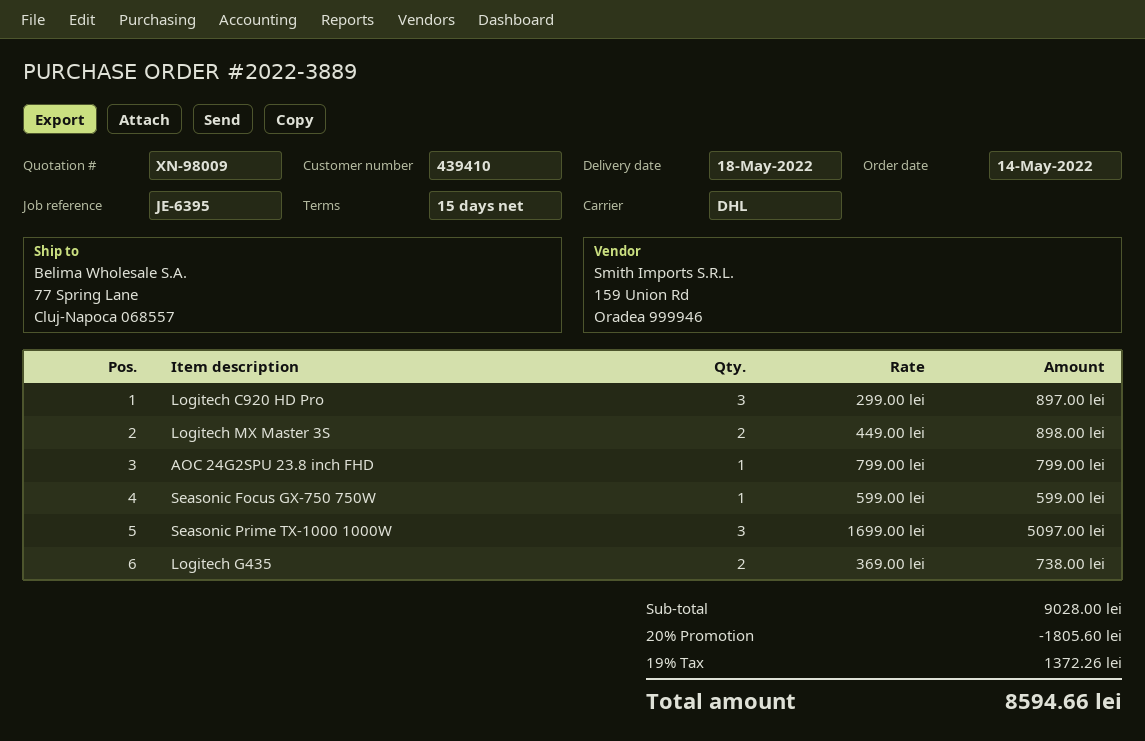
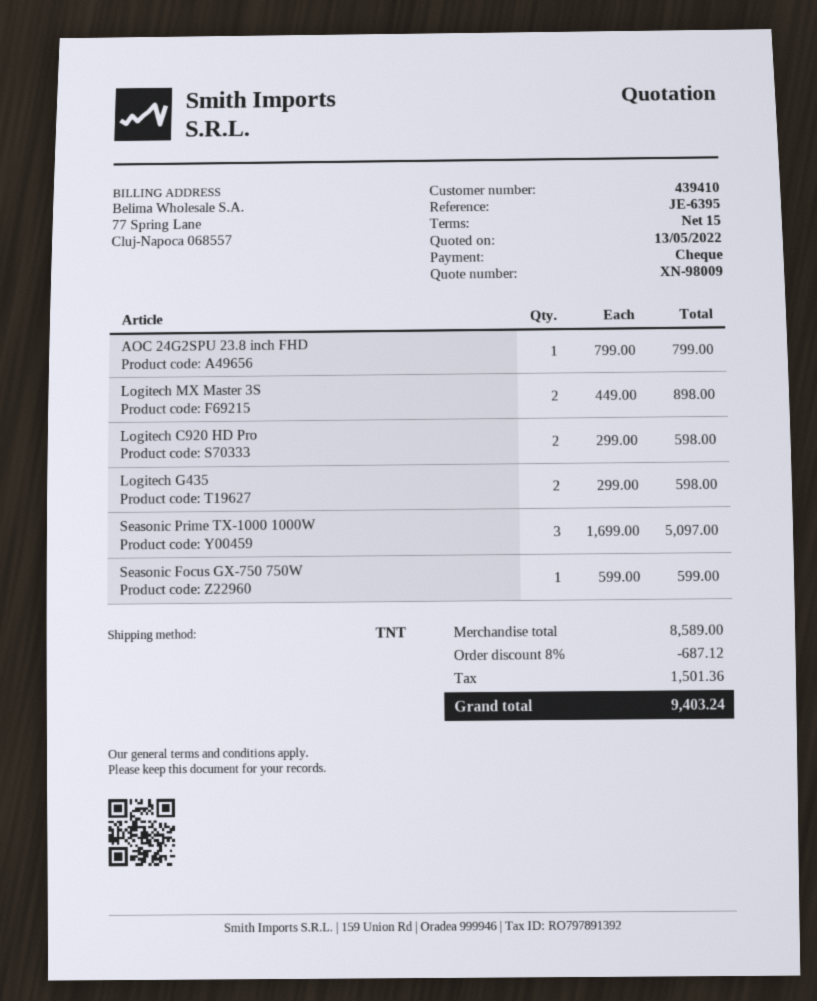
shipping method: DHL -> TNT
Logitech C920 HD Pro: 3 x 299.00 = 897.00 -> 2 x 299.00 = 598.00
Logitech G435: 2 x 369.00 = 738.00 -> 2 x 299.00 = 598.00
subtotal: 9028.00 -> 8589.00
discount: 20% = 1805.60 -> 8% = 687.12
tax: 1372.26 -> 1501.36
total: 8594.66 -> 9403.24

